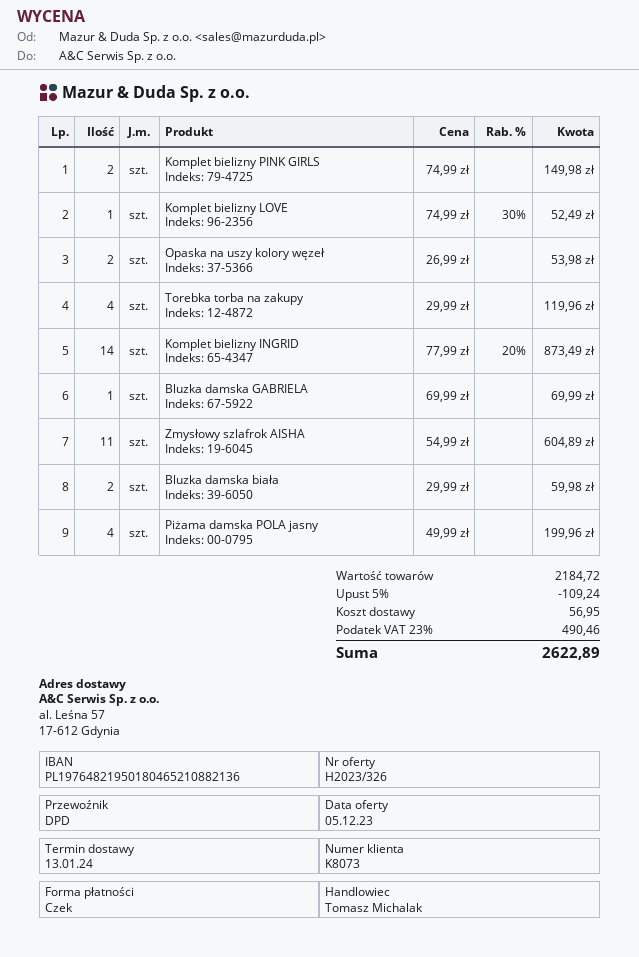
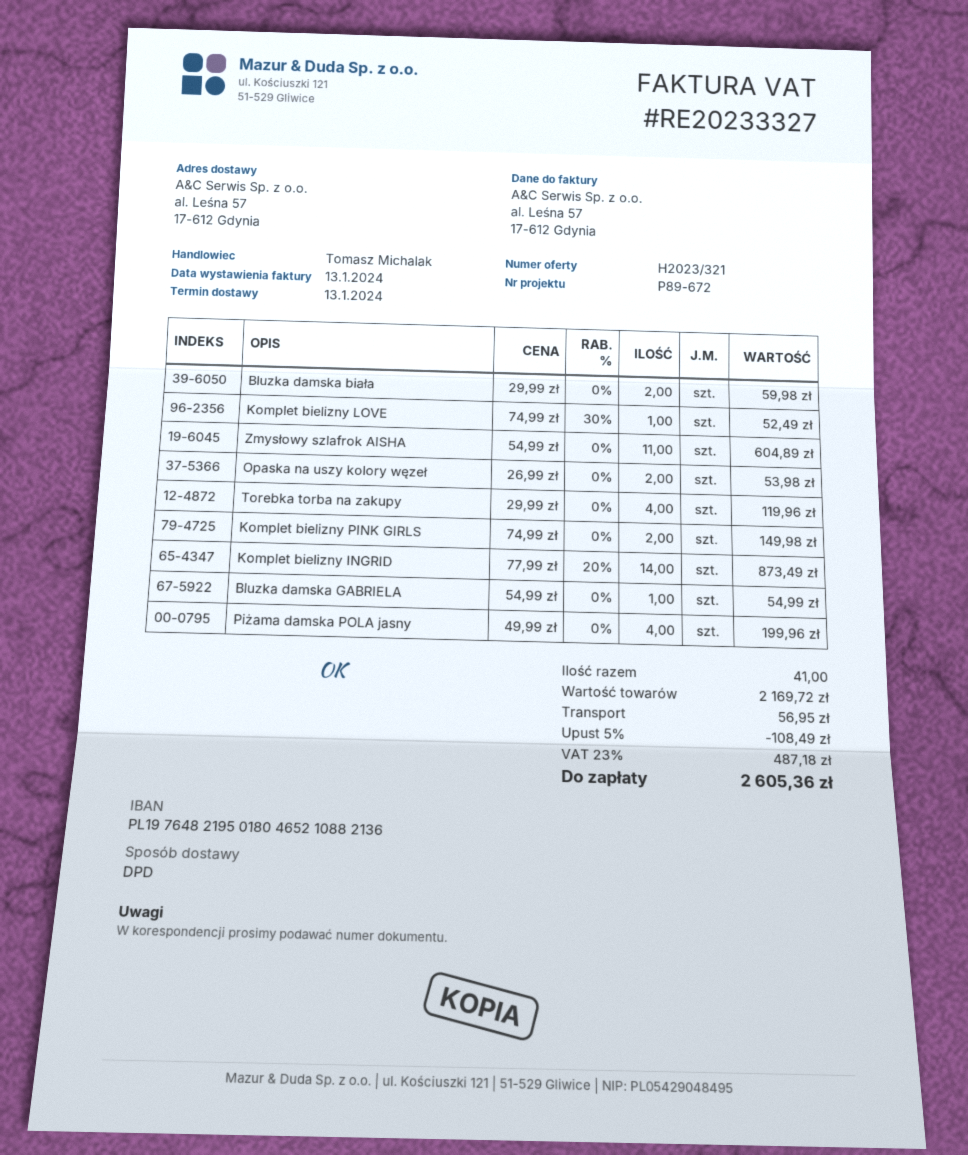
quote number: H2023/326 -> H2023/321
Bluzka damska GABRIELA: 1 x 69.99 = 69.99 -> 1 x 54.99 = 54.99
subtotal: 2184.72 -> 2169.72
discount: 5% = 109.24 -> 5% = 108.49
tax: 23% = 490.46 -> 23% = 487.18
total: 2622.89 -> 2605.36

